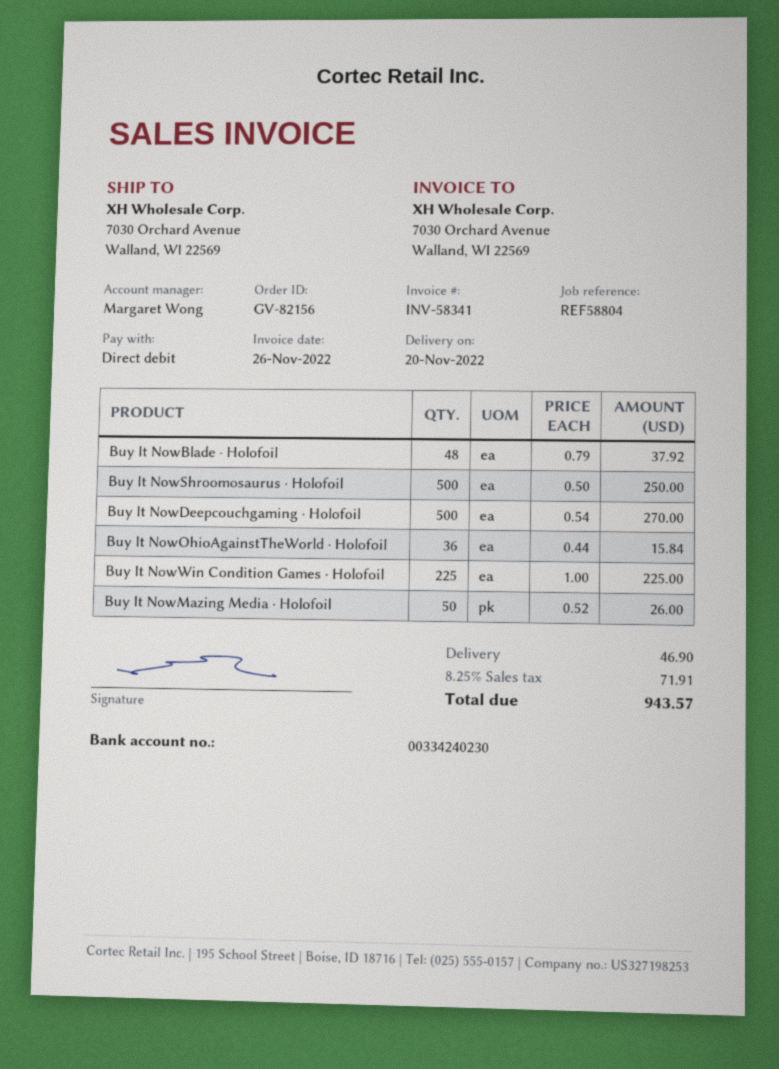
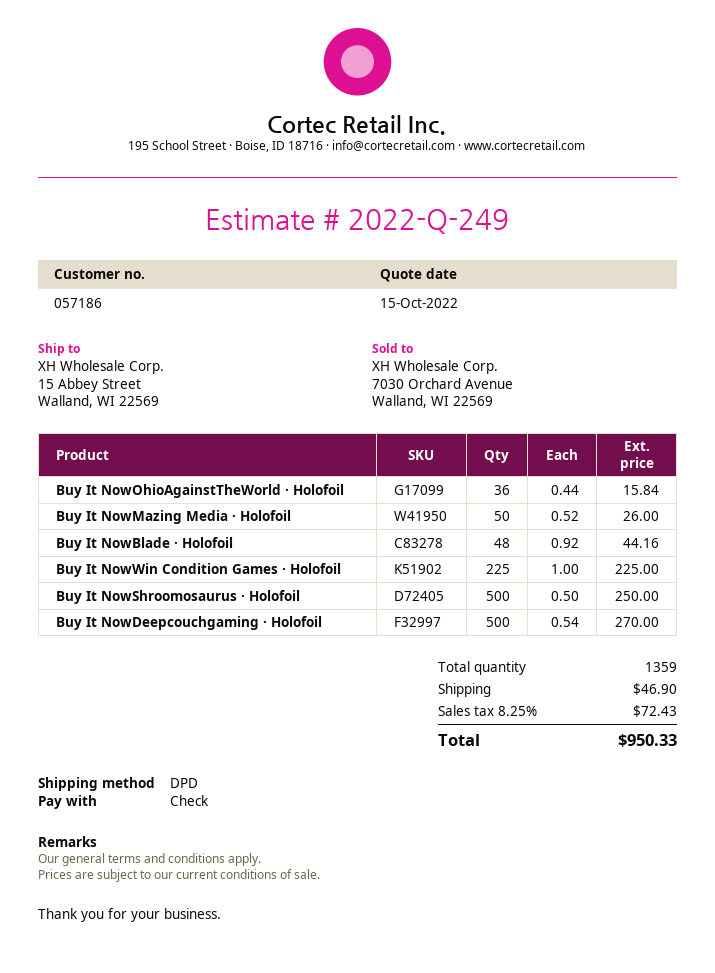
payment method: direct debit -> cheque
ship to: 7030 Orchard Avenue, Walland, WI 22569 -> 15 Abbey Street, Walland, WI 22569
Buy It NowBlade · Holofoil: 48 x 0.79 = 37.92 -> 48 x 0.92 = 44.16
tax: 8.25% = 71.91 -> 8.25% = 72.43
total: 943.57 -> 950.33

